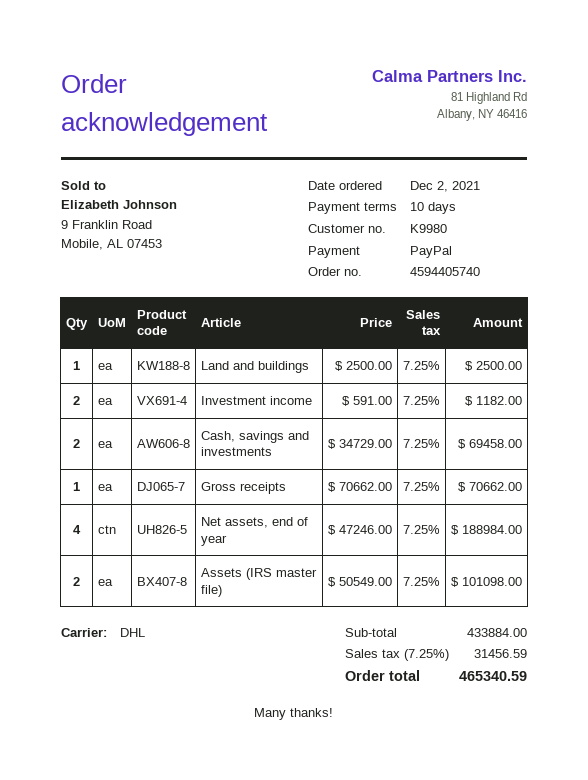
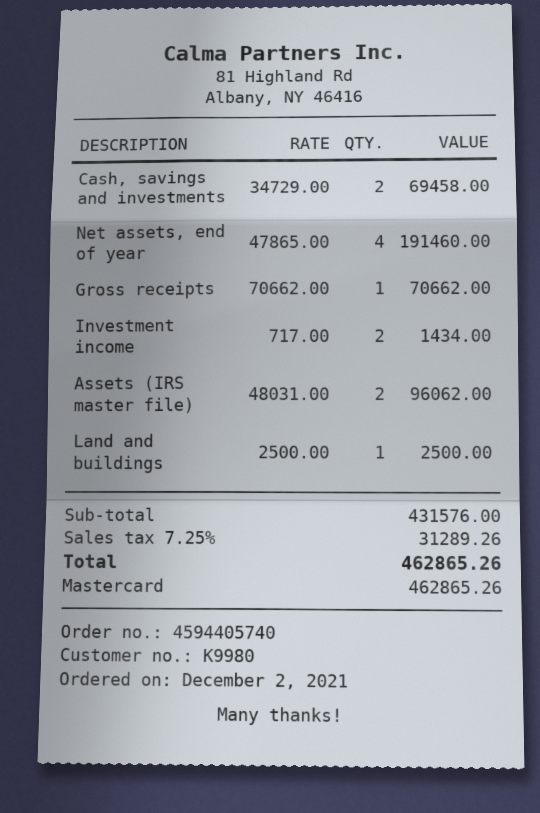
payment method: PayPal -> Mastercard
Investment income: 2 x 591.00 = 1182.00 -> 2 x 717.00 = 1434.00
Net assets, end of year: 4 x 47246.00 = 188984.00 -> 4 x 47865.00 = 191460.00
Assets (IRS master file): 2 x 50549.00 = 101098.00 -> 2 x 48031.00 = 96062.00
subtotal: 433884.00 -> 431576.00
tax: 7.25% = 31456.59 -> 7.25% = 31289.26
total: 465340.59 -> 462865.26

